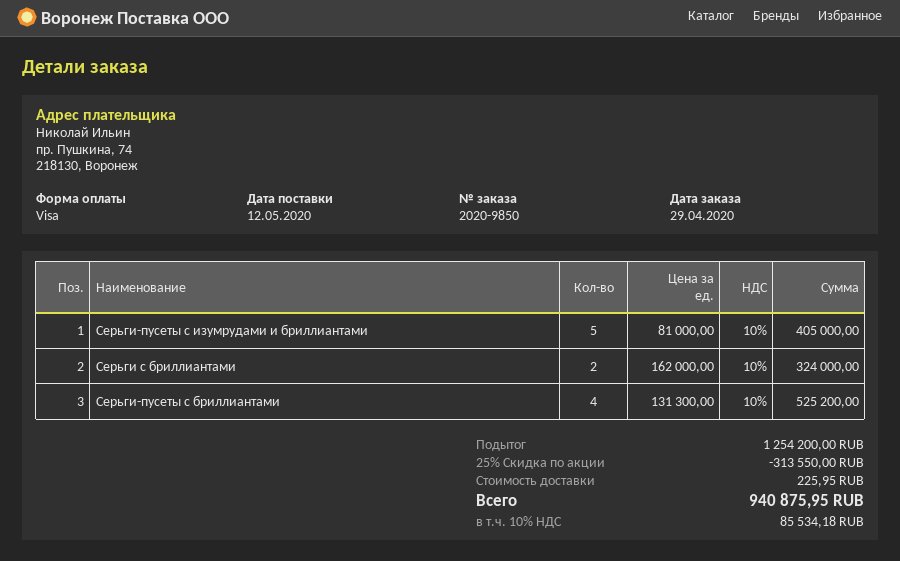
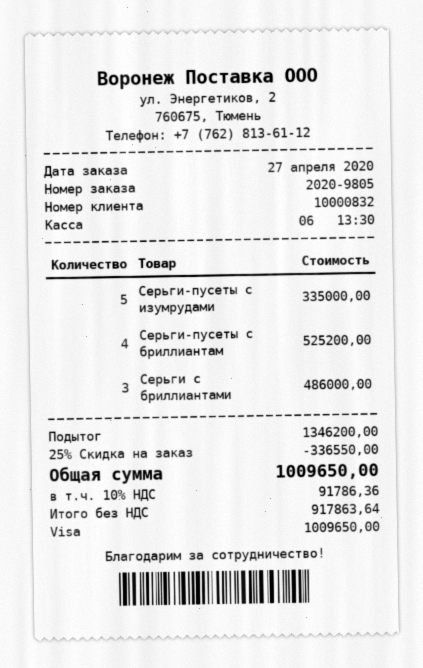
order number: 2020-9850 -> 2020-9805
order date: 2020-04-29 -> 2020-04-27
Серьги-пусеты с изумрудами и бриллиантами: 5 for 405000.00 -> 5 for 335000.00
Серьги с бриллиантами: 2 for 324000.00 -> 3 for 486000.00
subtotal: 1254200.00 -> 1346200.00
discount: 25% = 313550.00 -> 25% = 336550.00
shipping: 225.95 -> none
tax: 10% = 85534.18 -> 10% = 91786.36
total: 940875.95 -> 1009650.00

